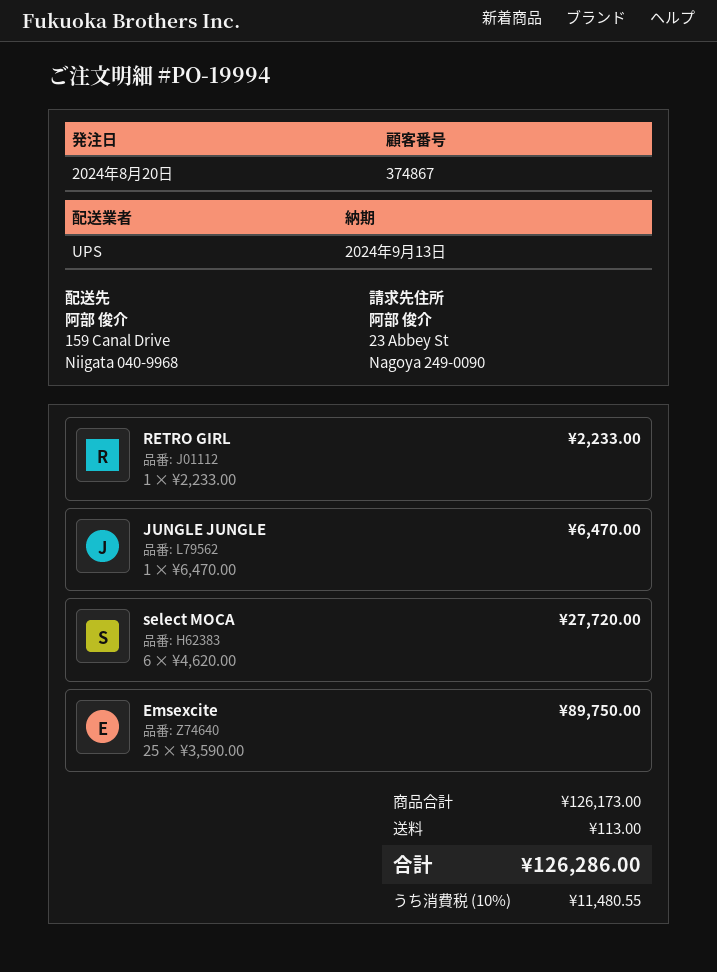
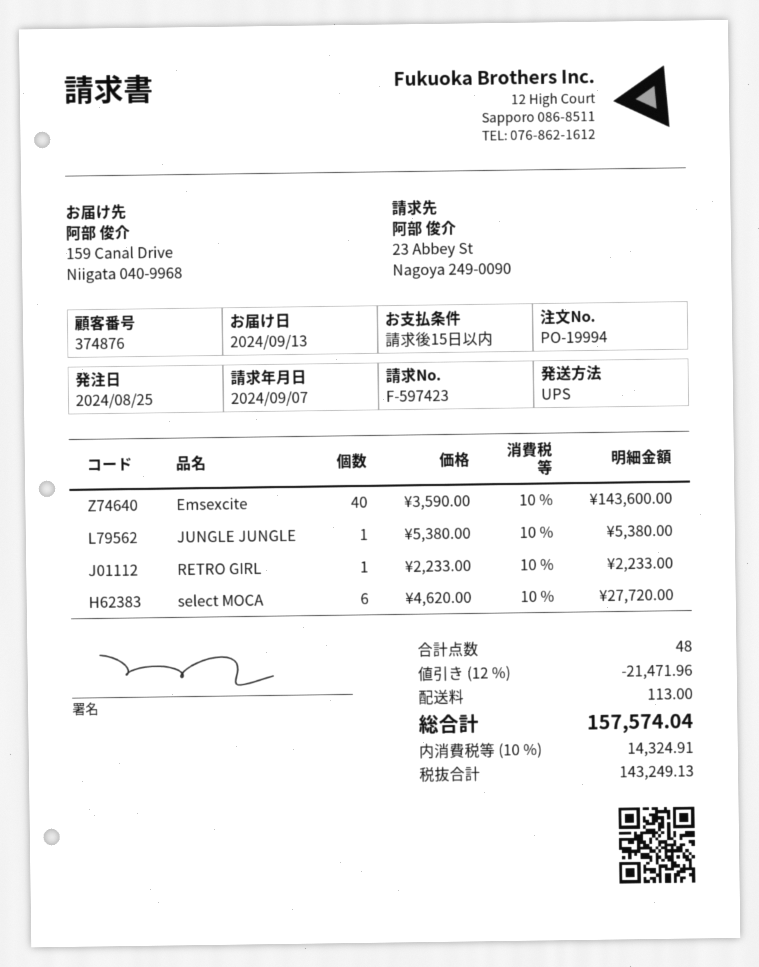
order date: 2024-08-20 -> 2024-08-25
customer number: 374867 -> 374876
JUNGLE JUNGLE: 1 x 6470.00 = 6470.00 -> 1 x 5380.00 = 5380.00
Emsexcite: 25 x 3590.00 = 89750.00 -> 40 x 3590.00 = 143600.00
discount: none -> 12% = 21471.96
tax: 10% = 11480.55 -> 10% = 14324.91
total: 126286.00 -> 157574.04

